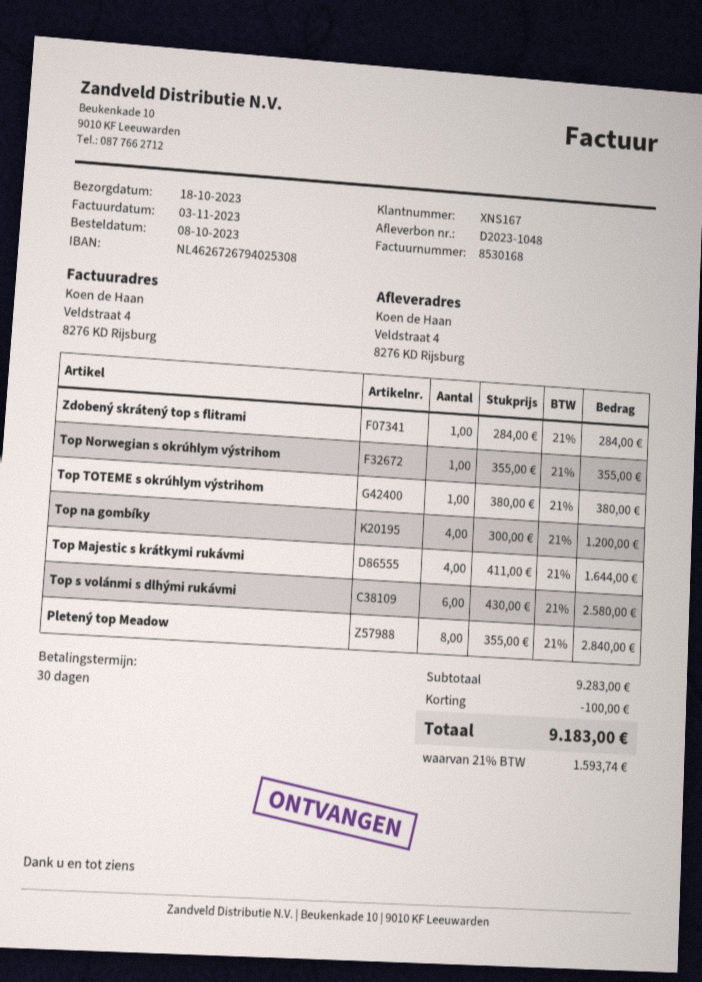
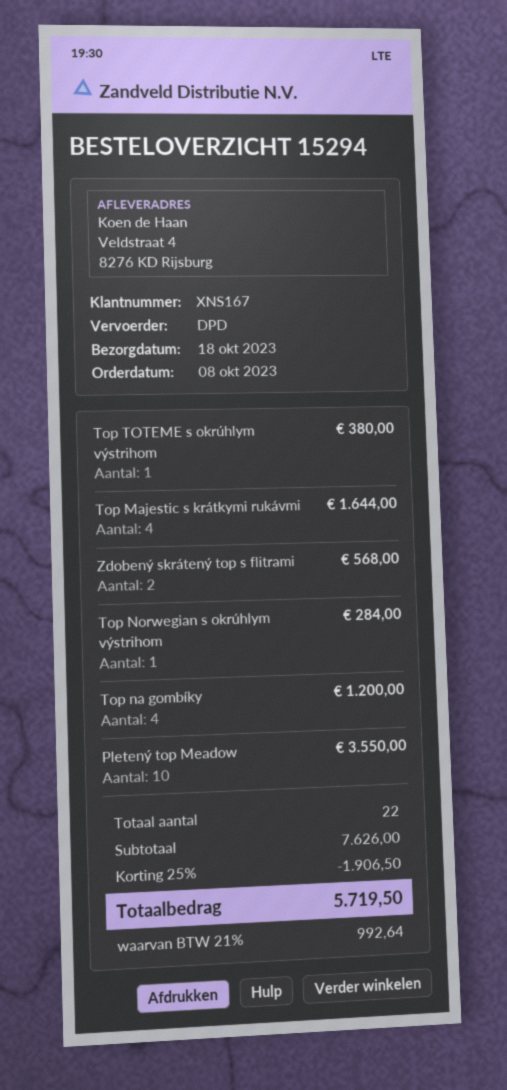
Zdobený skrátený top s flitrami: 1 for 284.00 -> 2 for 568.00
Top Norwegian s okrúhlym výstrihom: 1 for 355.00 -> 1 for 284.00
Top s volánmi s dlhými rukávmi: 6 for 2580.00 -> none
Pletený top Meadow: 8 for 2840.00 -> 10 for 3550.00
subtotal: 9283.00 -> 7626.00
discount: 100.00 -> 1906.50
tax: 21% = 1593.74 -> 21% = 992.64
total: 9183.00 -> 5719.50

